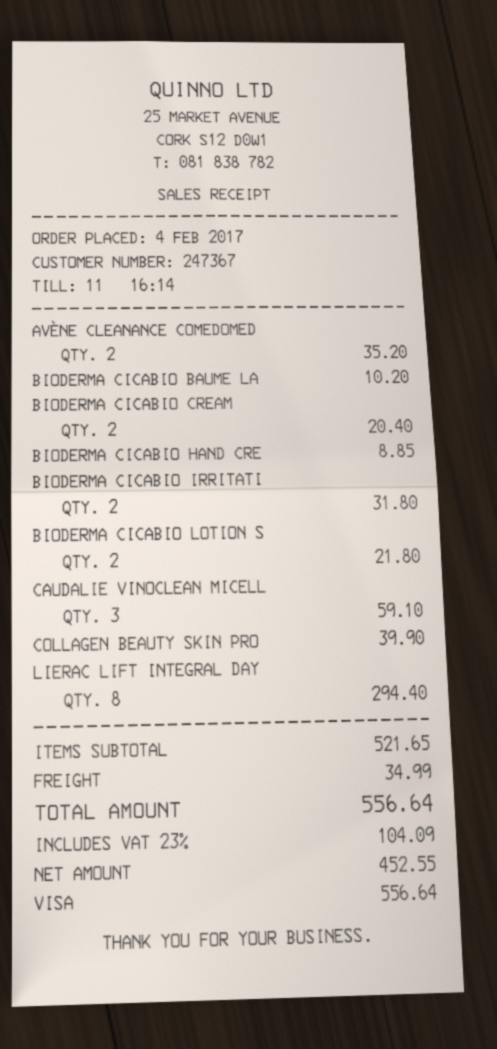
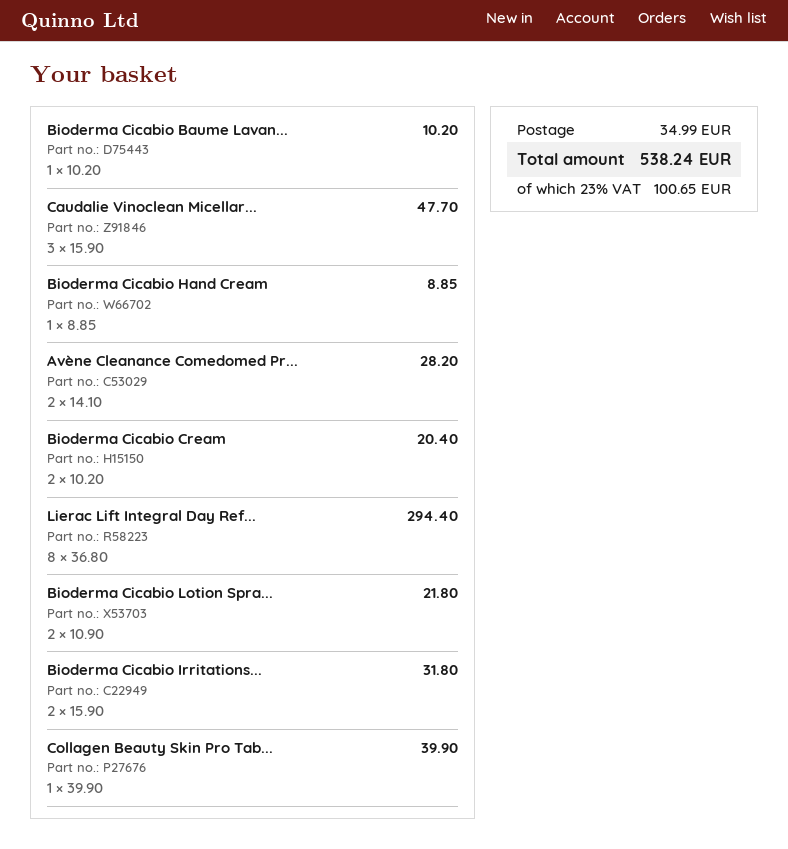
AVÈNE CLEANANCE COMEDOMED: 2 for 35.20 -> 2 for 28.20
CAUDALIE VINOCLEAN MICELL: 3 for 59.10 -> 3 for 47.70
tax: 23% = 104.09 -> 23% = 100.65
total: 556.64 -> 538.24

